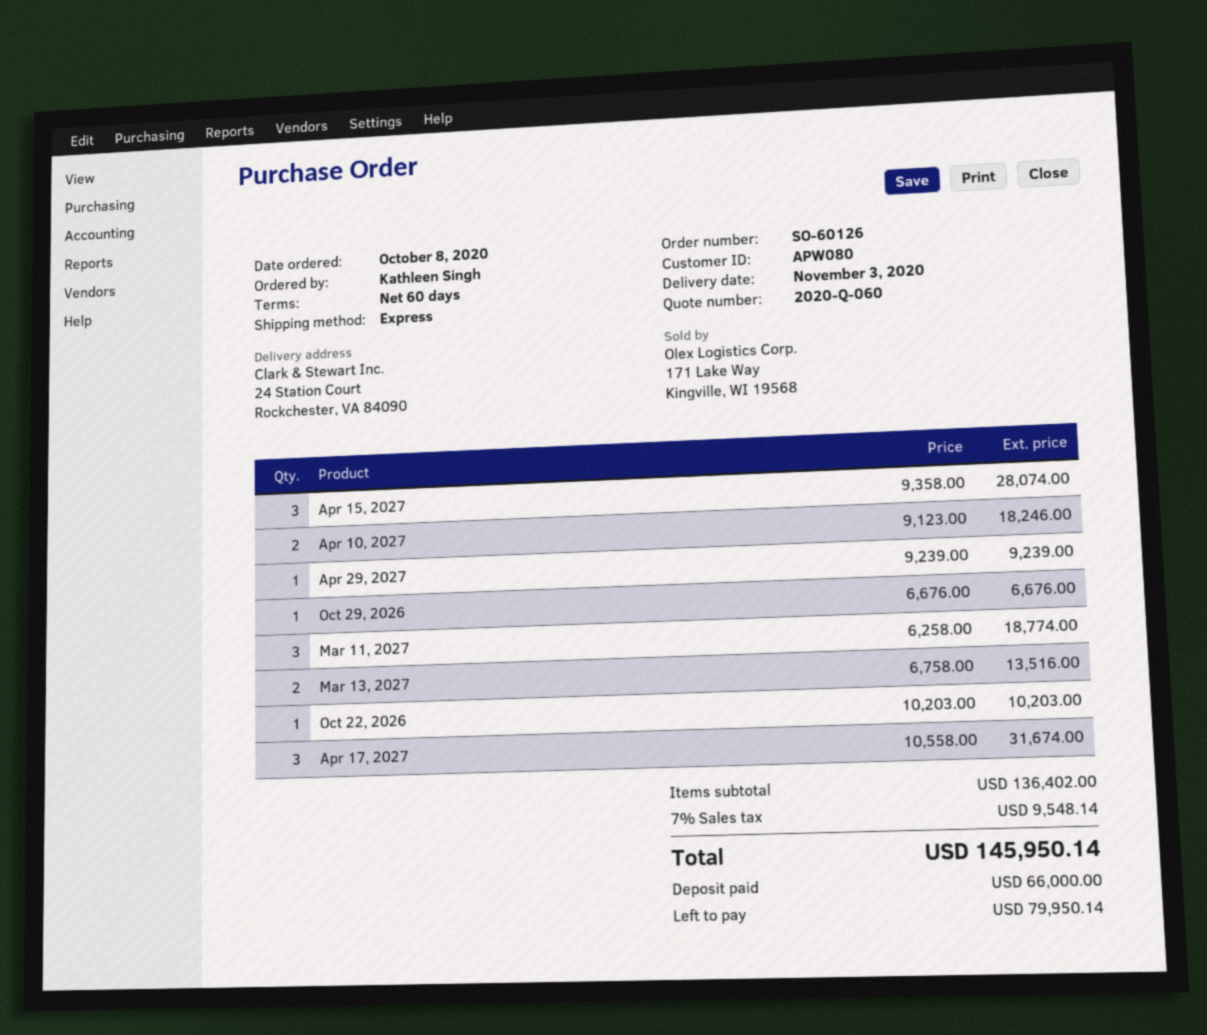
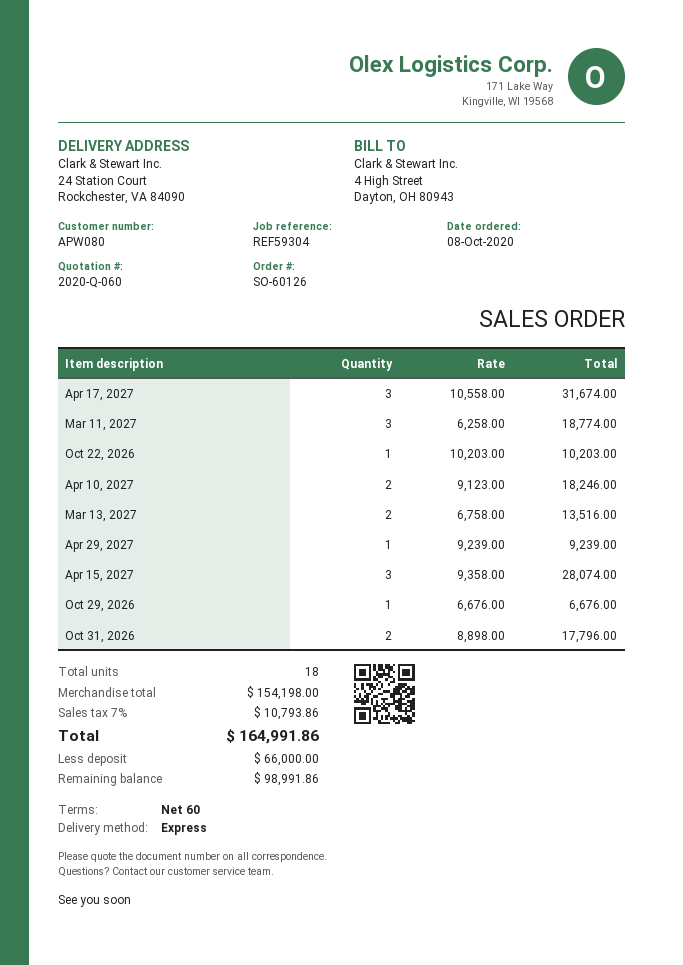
Oct 31, 2026: none -> 2 x 8898.00 = 17796.00
subtotal: 136402.00 -> 154198.00
tax: 7% = 9548.14 -> 7% = 10793.86
total: 145950.14 -> 164991.86
balance: 79950.14 -> 98991.86

